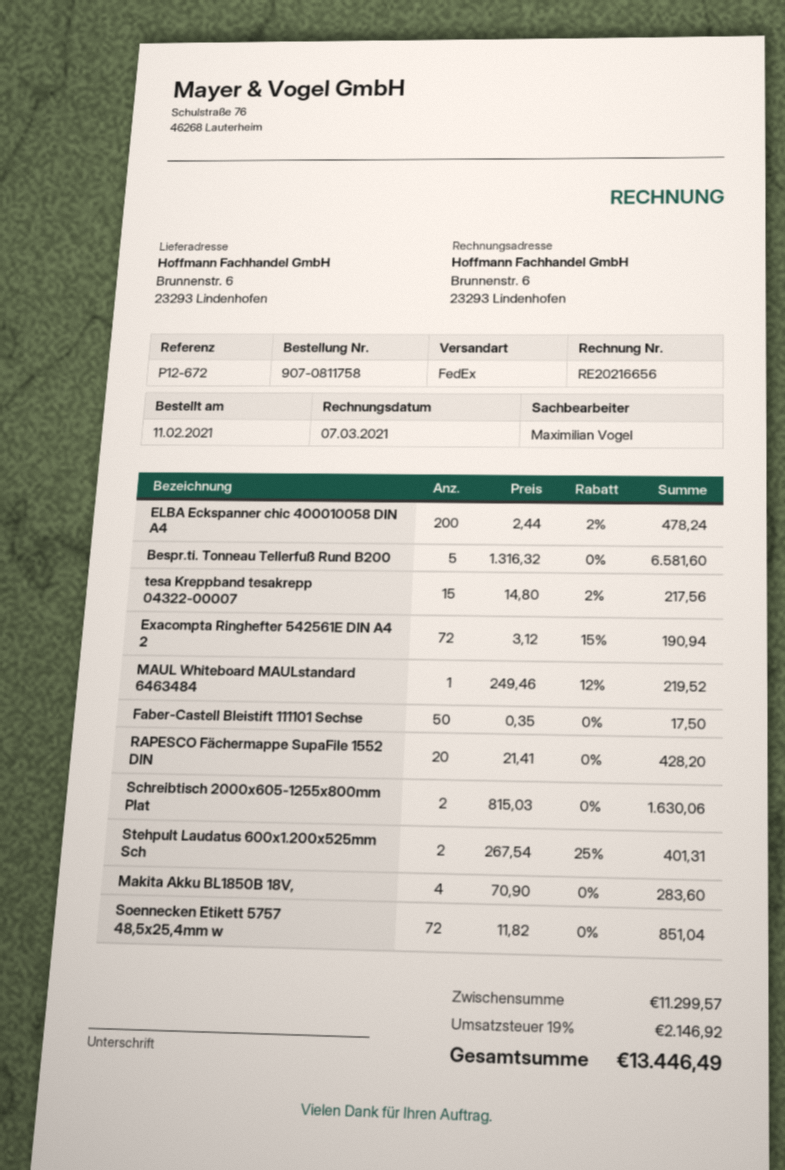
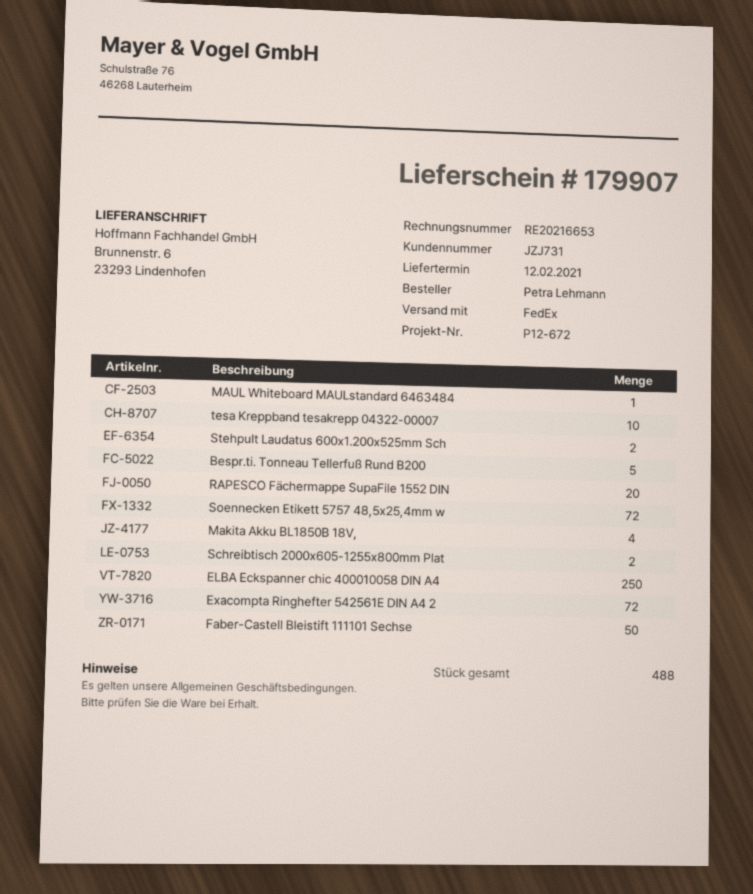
invoice number: RE20216656 -> RE20216653
ELBA Eckspanner chic 400010058 DIN A4: 200 -> 250
tesa Kreppband tesakrepp 04322-00007: 15 -> 10

